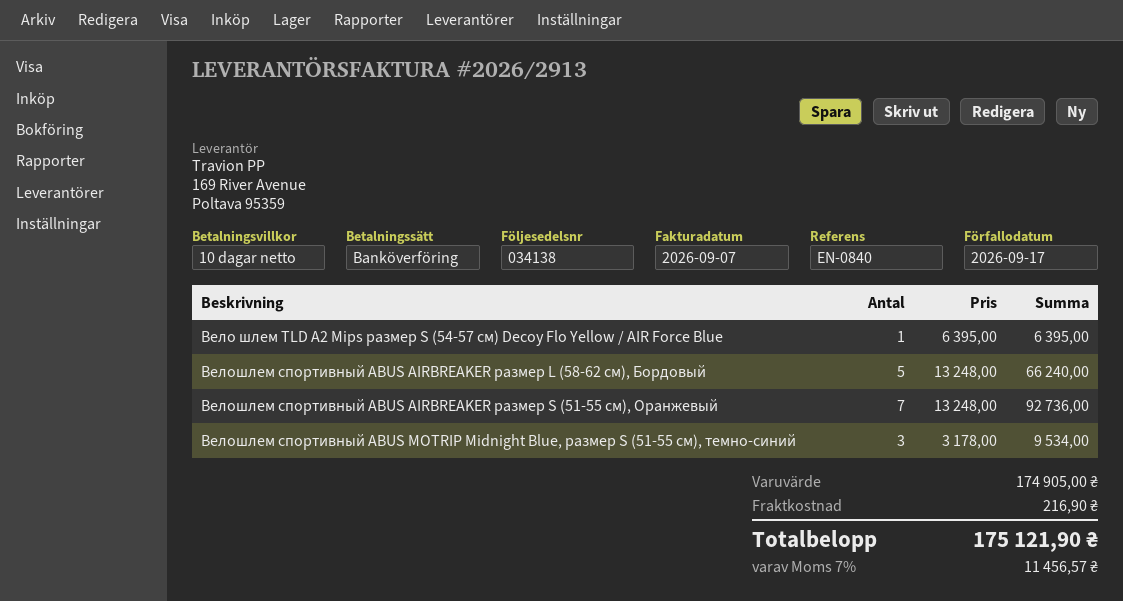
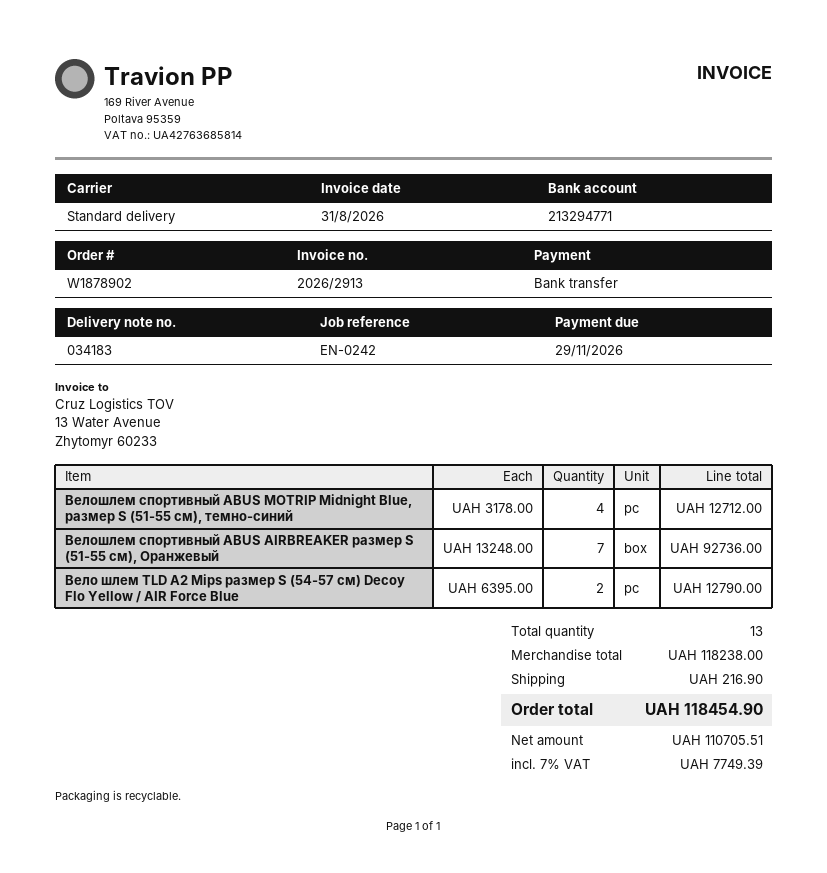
delivery note number: 034138 -> 034183
invoice date: 2026-09-07 -> 2026-08-31
due date: 2026-09-17 -> 2026-11-29
reference: EN-0840 -> EN-0242
Вело шлем TLD A2 Mips размер S (54-57 см) Decoy Flo Yellow / AIR Force Blue: 1 x 6395.00 = 6395.00 -> 2 x 6395.00 = 12790.00
Велошлем спортивный ABUS AIRBREAKER размер L (58-62 см), Бордовый: 5 x 13248.00 = 66240.00 -> none
Велошлем спортивный ABUS MOTRIP Midnight Blue, размер S (51-55 см), темно-синий: 3 x 3178.00 = 9534.00 -> 4 x 3178.00 = 12712.00
subtotal: 174905.00 -> 118238.00
tax: 7% = 11456.57 -> 7% = 7749.39
total: 175121.90 -> 118454.90

